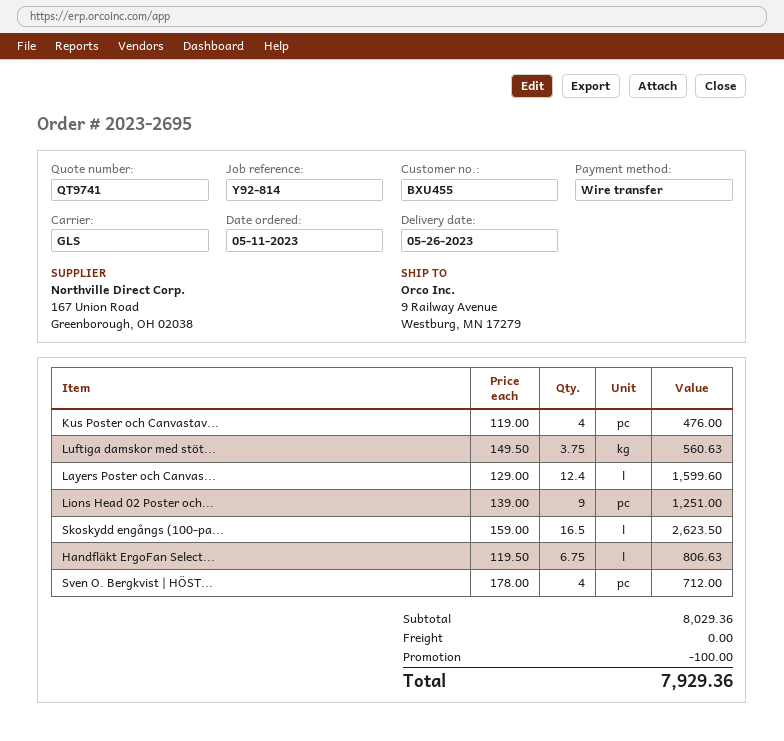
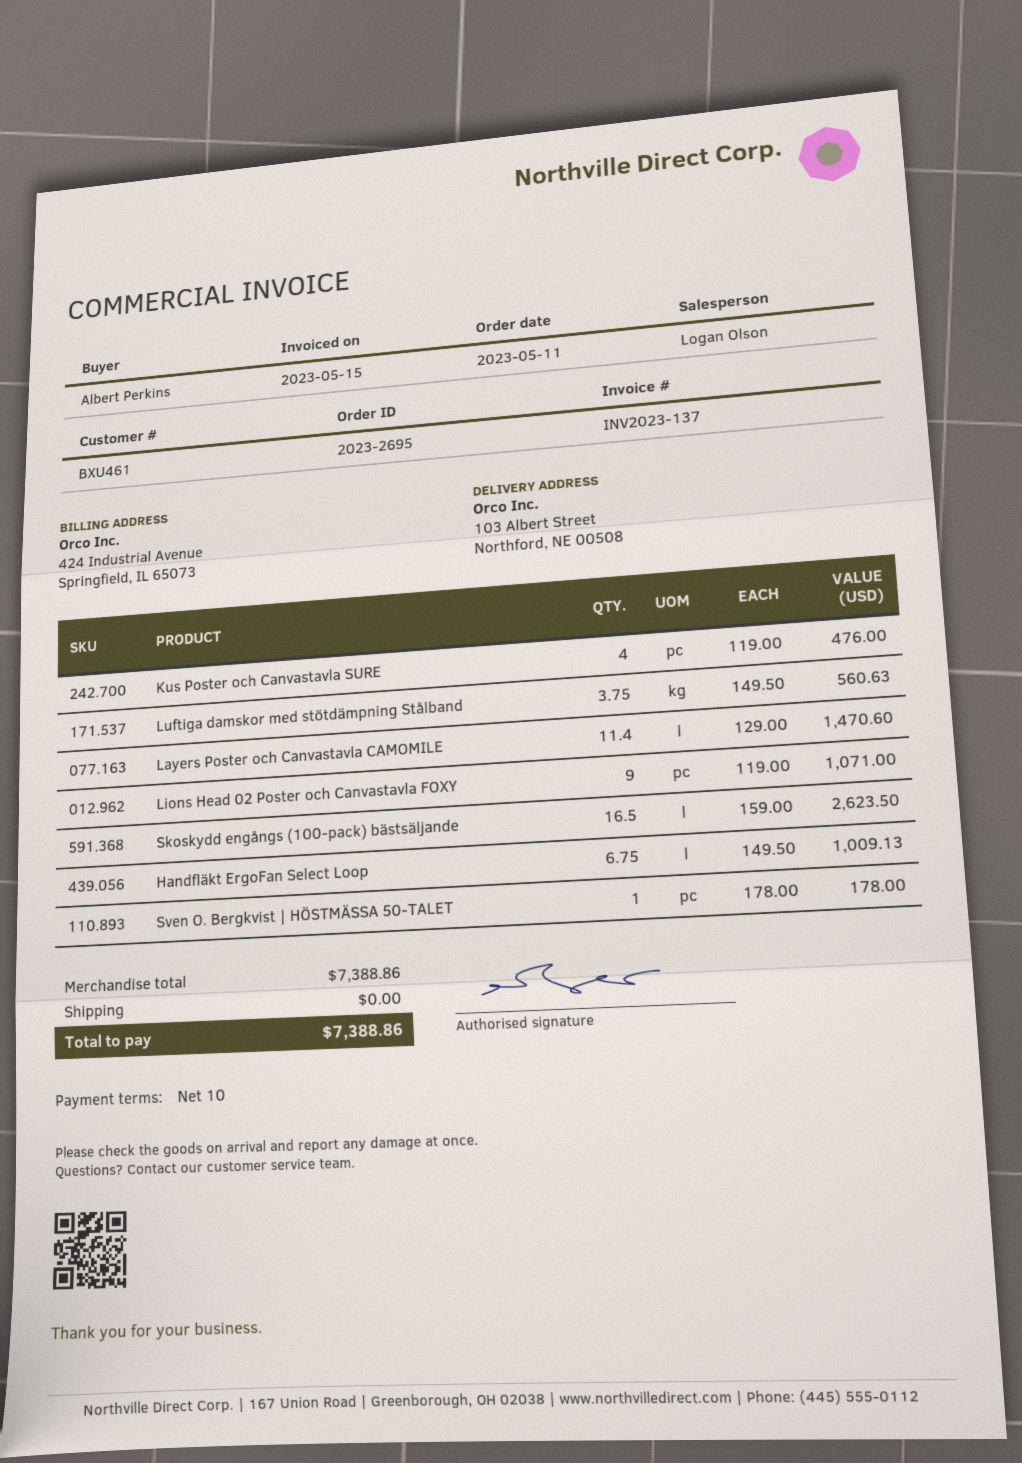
customer number: BXU455 -> BXU461
ship to: 9 Railway Avenue, Westburg, MN 17279 -> 103 Albert Street, Northford, NE 00508
Layers Poster och Canvas...: 12.4 x 129.00 = 1599.60 -> 11.4 x 129.00 = 1470.60
Lions Head 02 Poster och...: 9 x 139.00 = 1251.00 -> 9 x 119.00 = 1071.00
Handfläkt ErgoFan Select...: 6.75 x 119.50 = 806.63 -> 6.75 x 149.50 = 1009.13
Sven O. Bergkvist | HÖST...: 4 x 178.00 = 712.00 -> 1 x 178.00 = 178.00
subtotal: 8029.36 -> 7388.86
discount: 100.00 -> none
total: 7929.36 -> 7388.86

